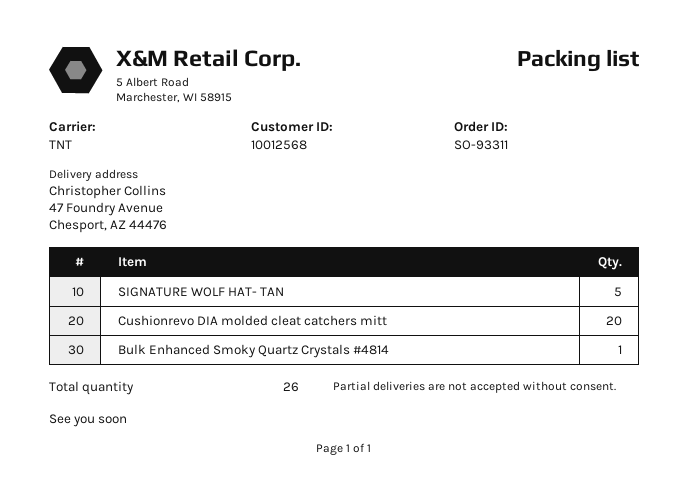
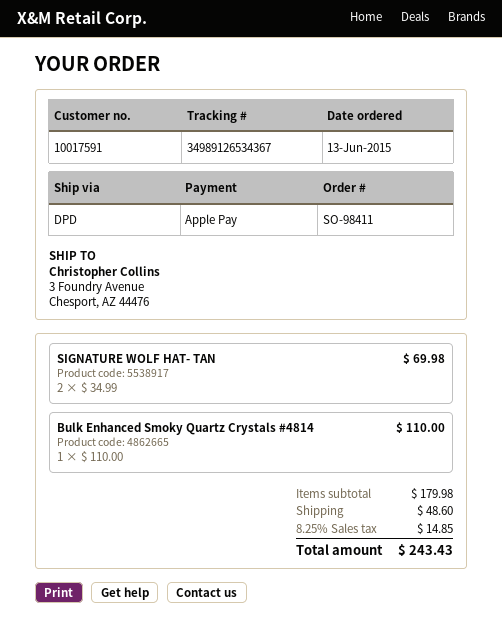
order number: SO-93311 -> SO-98411
customer number: 10012568 -> 10017591
shipping method: TNT -> DPD
ship to: 47 Foundry Avenue, Chesport, AZ 44476 -> 3 Foundry Avenue, Chesport, AZ 44476
SIGNATURE WOLF HAT- TAN: 5 -> 2
Cushionrevo DIA molded cleat catchers mitt: 20 -> none

